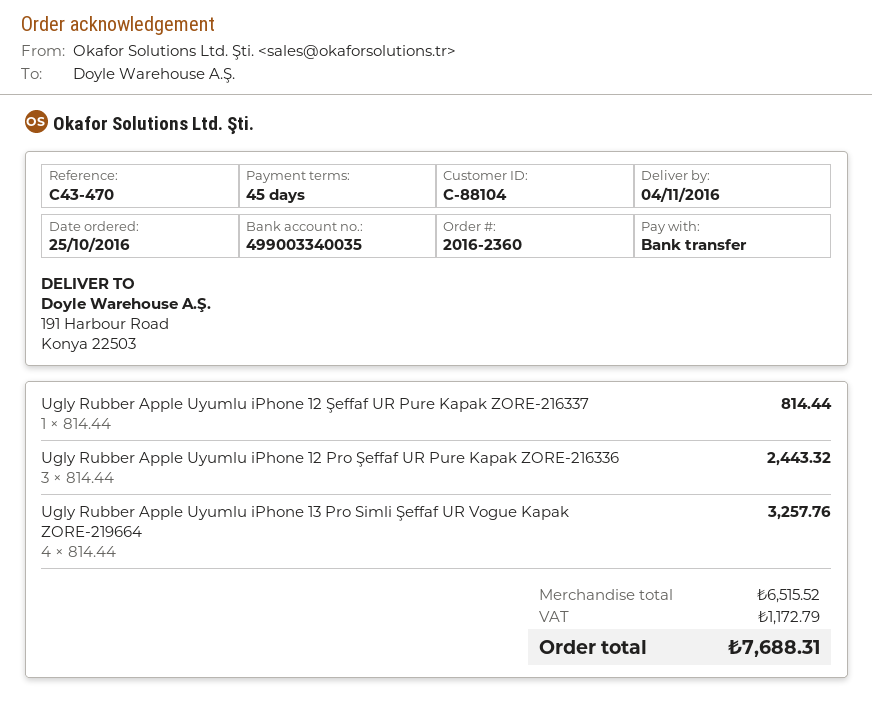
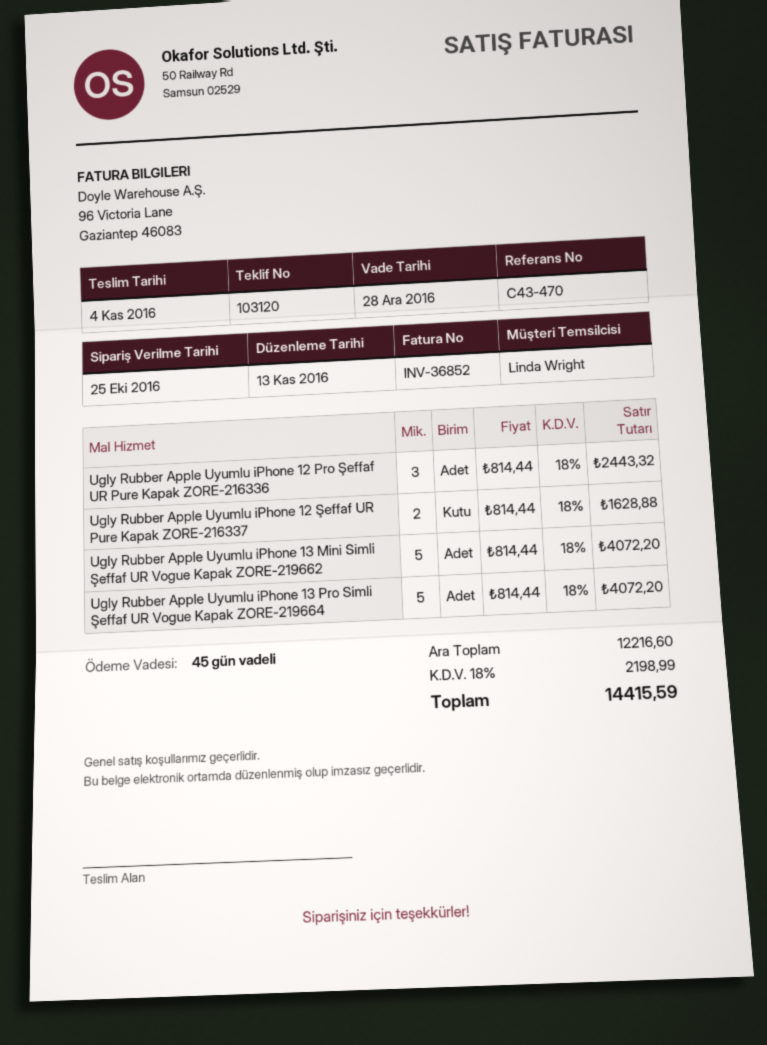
Ugly Rubber Apple Uyumlu iPhone 12 Şeffaf UR Pure Kapak ZORE-216337: 1 x 814.44 = 814.44 -> 2 x 814.44 = 1628.88
Ugly Rubber Apple Uyumlu iPhone 13 Pro Simli Şeffaf UR Vogue Kapak ZORE-219664: 4 x 814.44 = 3257.76 -> 5 x 814.44 = 4072.20
Ugly Rubber Apple Uyumlu iPhone 13 Mini Simli Şeffaf UR Vogue Kapak ZORE-219662: none -> 5 x 814.44 = 4072.20
subtotal: 6515.52 -> 12216.60
tax: 1172.79 -> 2198.99
total: 7688.31 -> 14415.59

